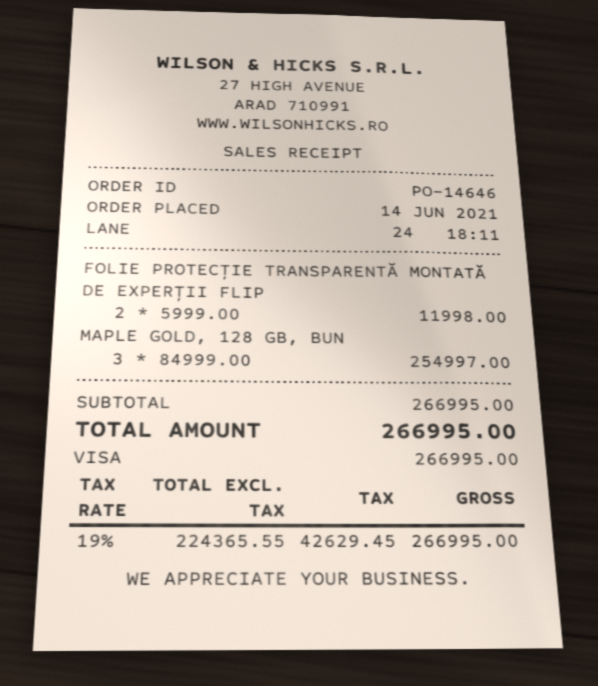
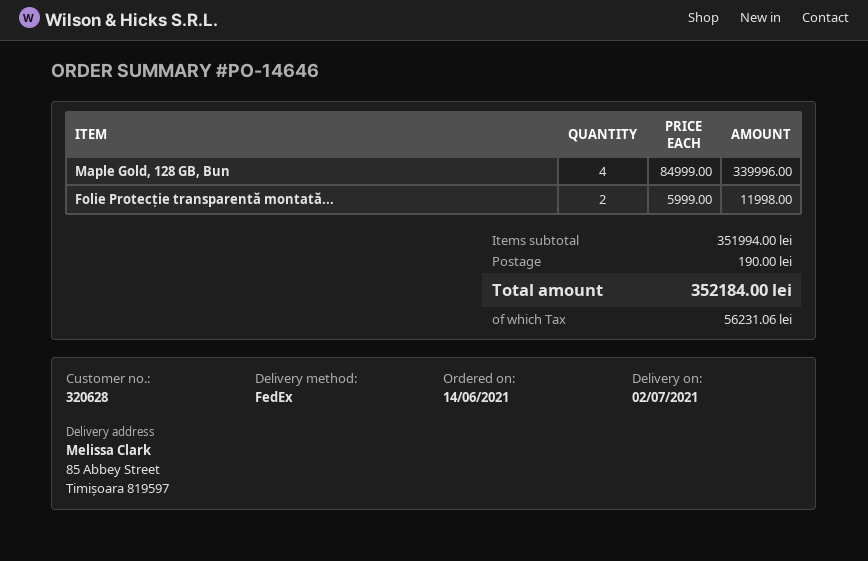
MAPLE GOLD, 128 GB, BUN: 3 x 84999.00 = 254997.00 -> 4 x 84999.00 = 339996.00
subtotal: 266995.00 -> 351994.00
shipping: none -> 190.00
tax: 42629.45 -> 56231.06
total: 266995.00 -> 352184.00

